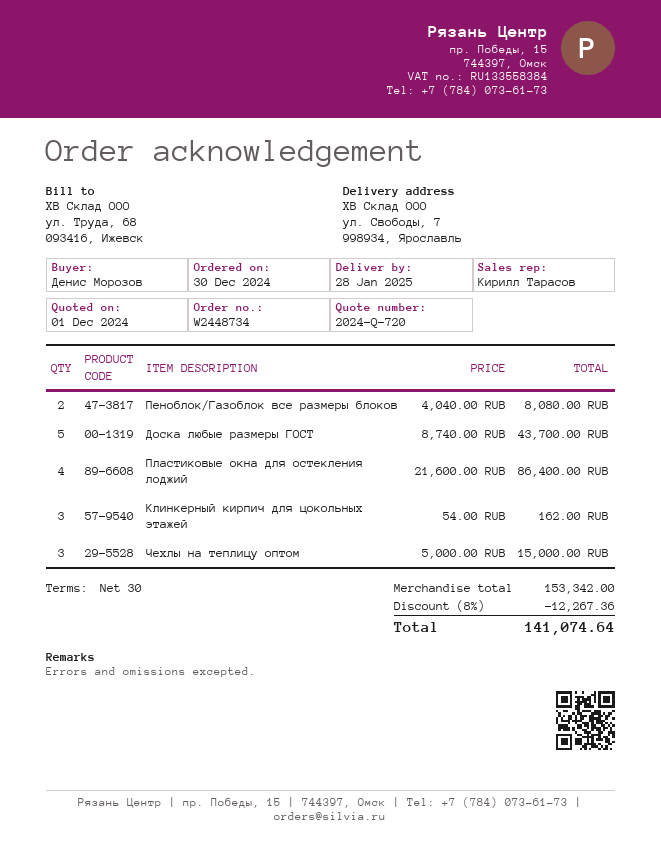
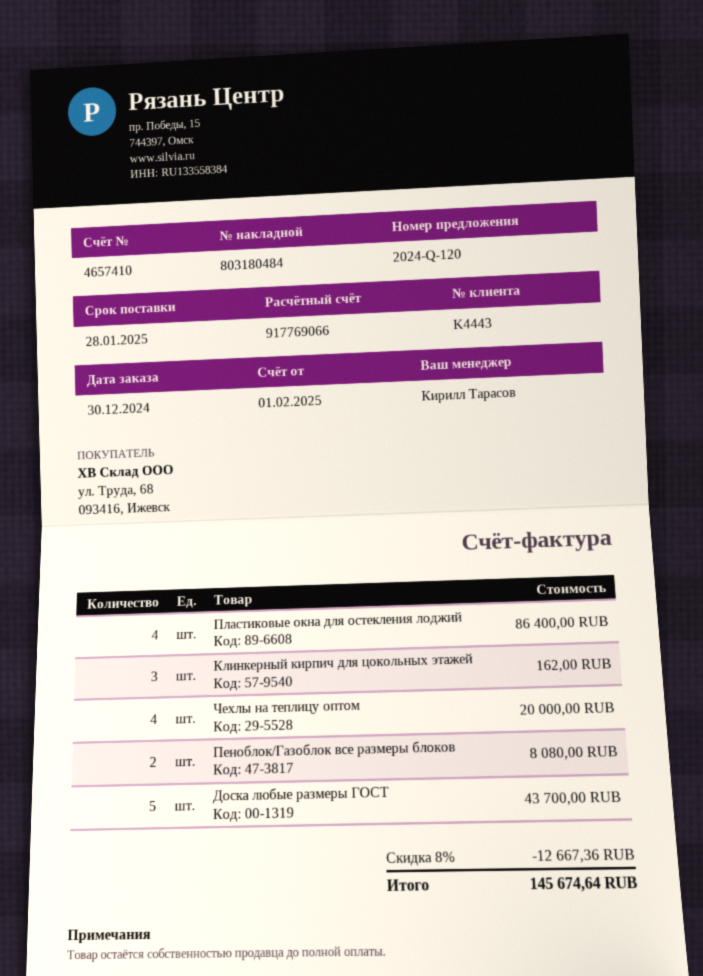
quote number: 2024-Q-720 -> 2024-Q-120
Чехлы на теплицу оптом: 3 for 15000.00 -> 4 for 20000.00
discount: 8% = 12267.36 -> 8% = 12667.36
total: 141074.64 -> 145674.64

